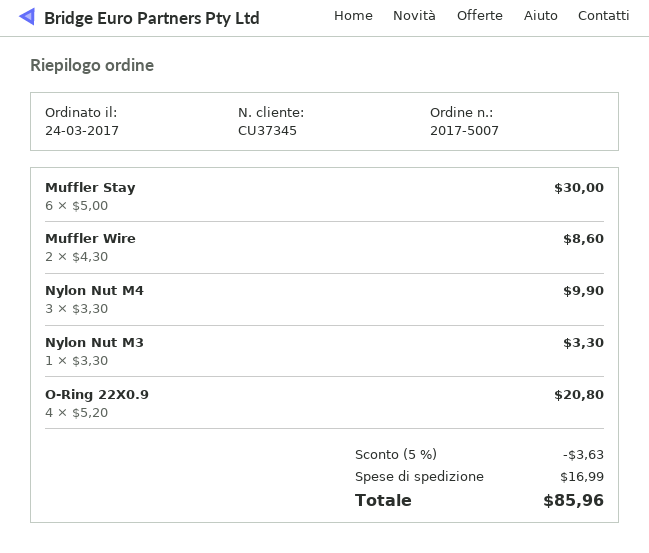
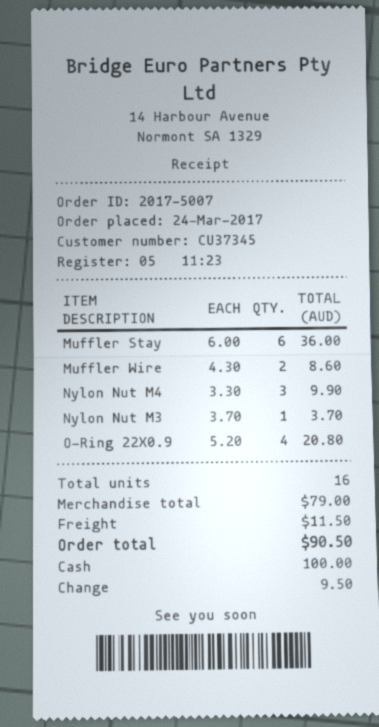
Muffler Stay: 6 x 5.00 = 30.00 -> 6 x 6.00 = 36.00
Nylon Nut M3: 1 x 3.30 = 3.30 -> 1 x 3.70 = 3.70
discount: 5% = 3.63 -> none
shipping: 16.99 -> 11.50
total: 85.96 -> 90.50

